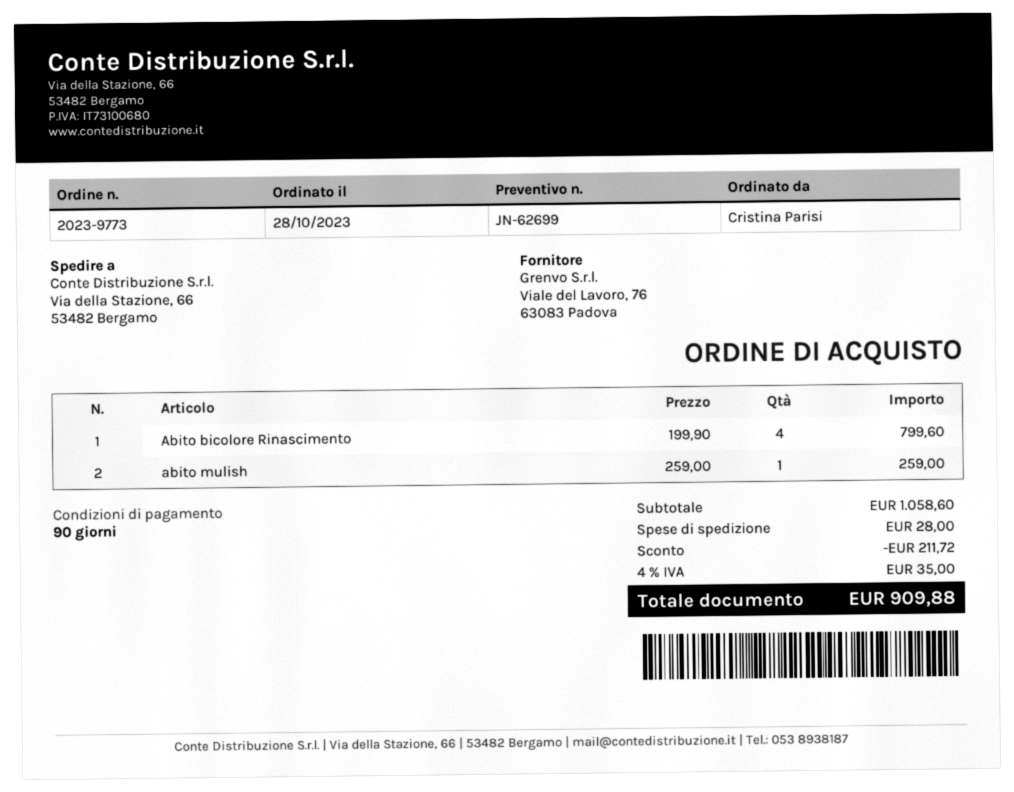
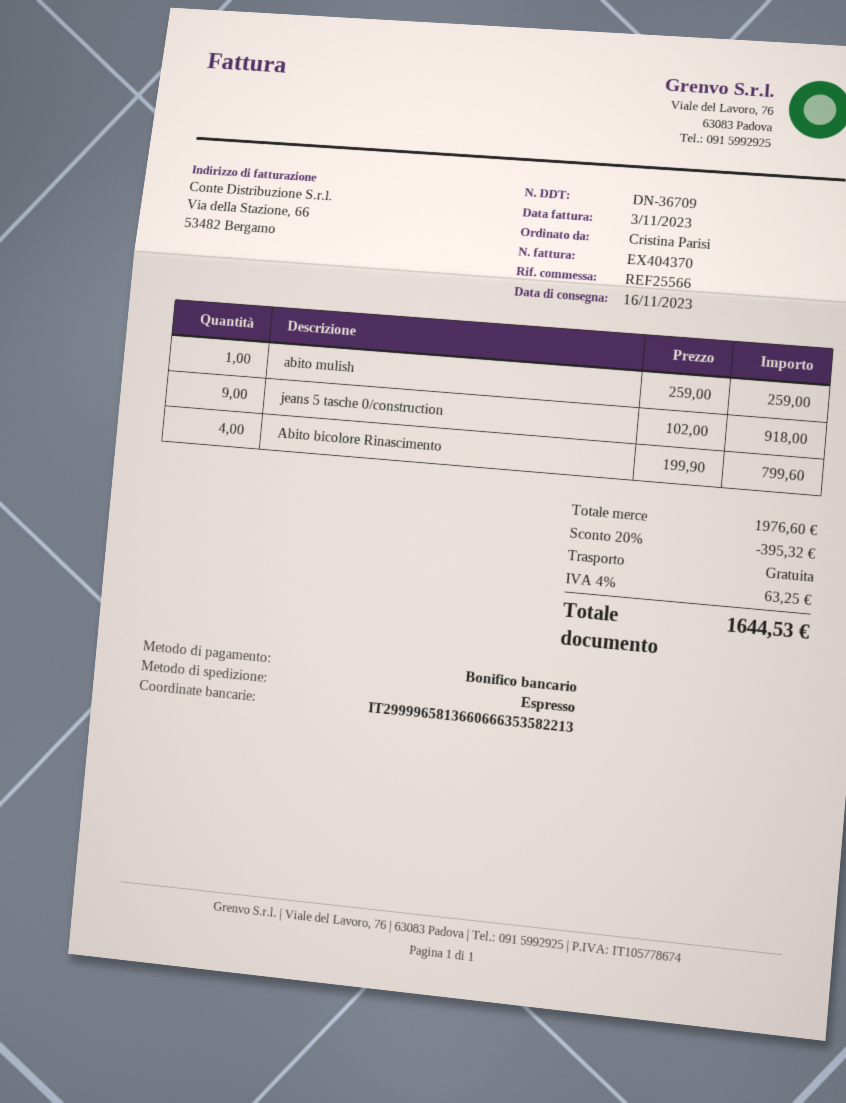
jeans 5 tasche 0/construction: none -> 9 x 102.00 = 918.00
subtotal: 1058.60 -> 1976.60
discount: 211.72 -> 395.32
shipping: 28.00 -> 0.00
tax: 4% = 35.00 -> 4% = 63.25
total: 909.88 -> 1644.53

